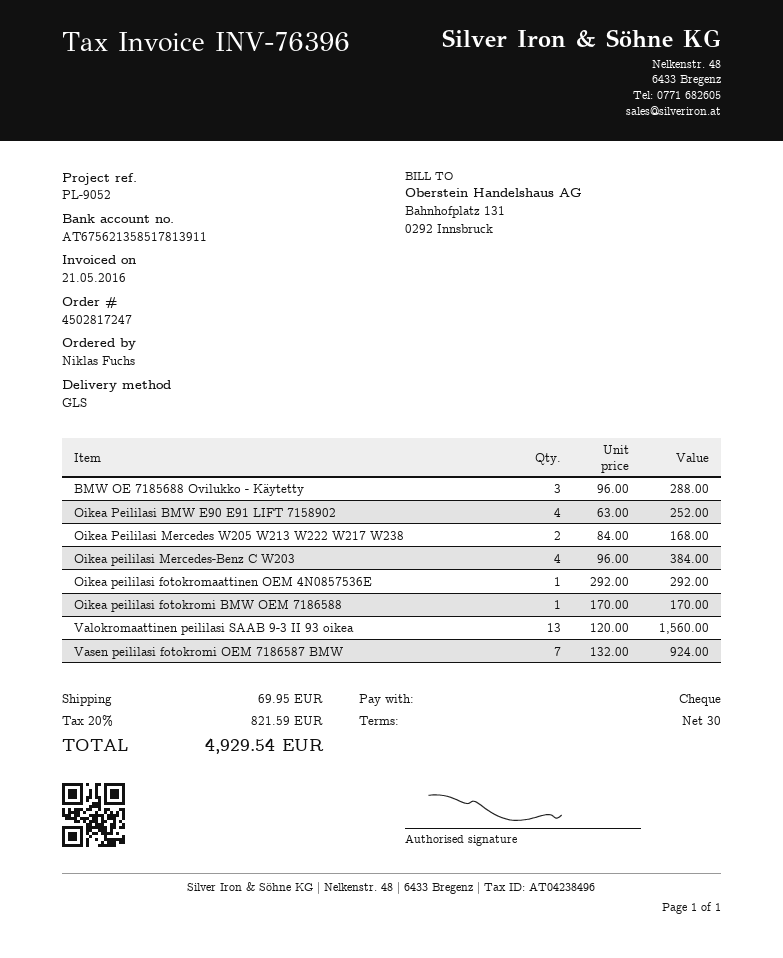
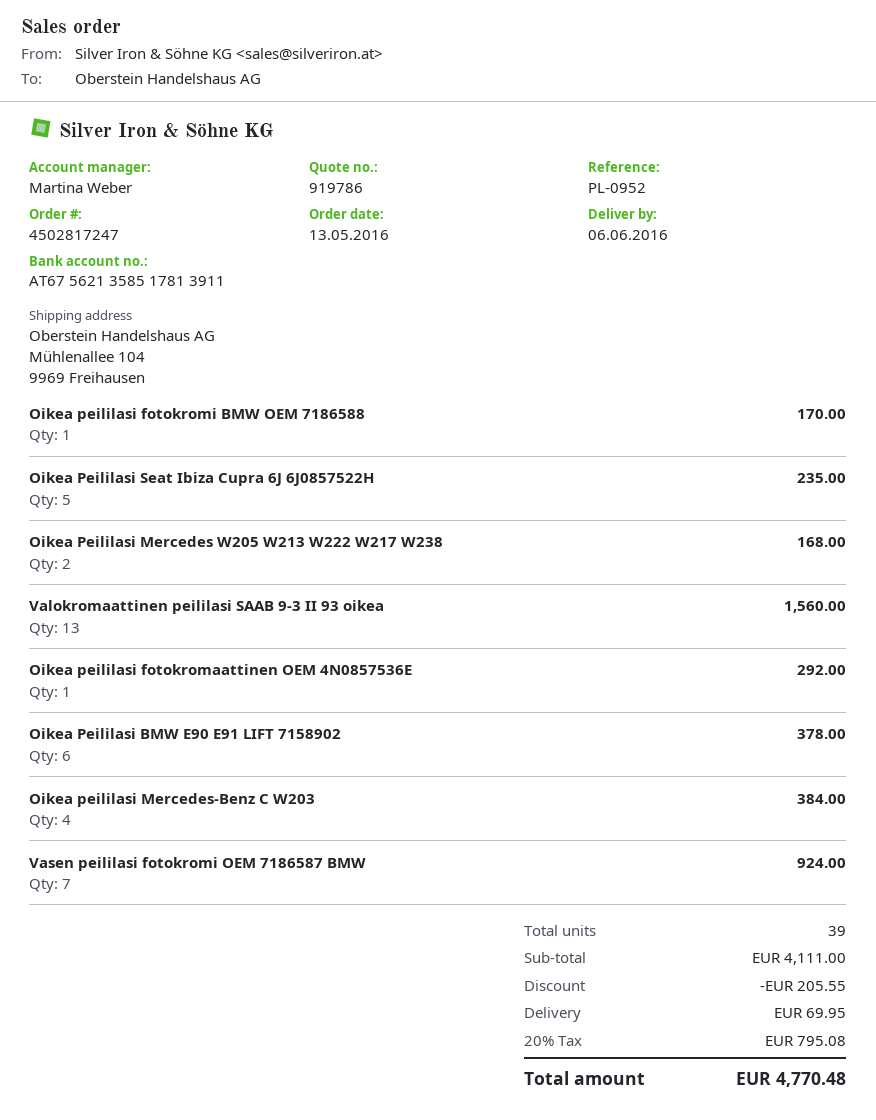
reference: PL-9052 -> PL-0952
BMW OE 7185688 Ovilukko - Käytetty: 3 for 288.00 -> none
Oikea Peililasi BMW E90 E91 LIFT 7158902: 4 for 252.00 -> 6 for 378.00
Oikea Peililasi Seat Ibiza Cupra 6J 6J0857522H: none -> 5 for 235.00
discount: none -> 205.55
tax: 20% = 821.59 -> 20% = 795.08
total: 4929.54 -> 4770.48

